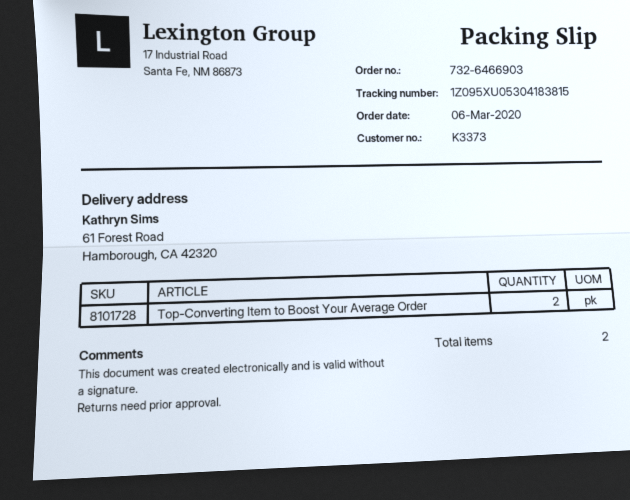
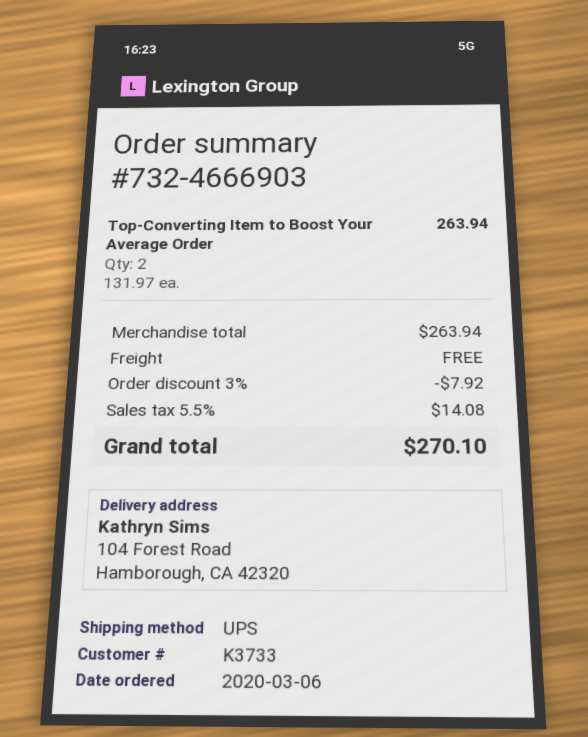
order number: 732-6466903 -> 732-4666903
customer number: K3373 -> K3733
ship to: 61 Forest Road, Hamborough, CA 42320 -> 104 Forest Road, Hamborough, CA 42320

